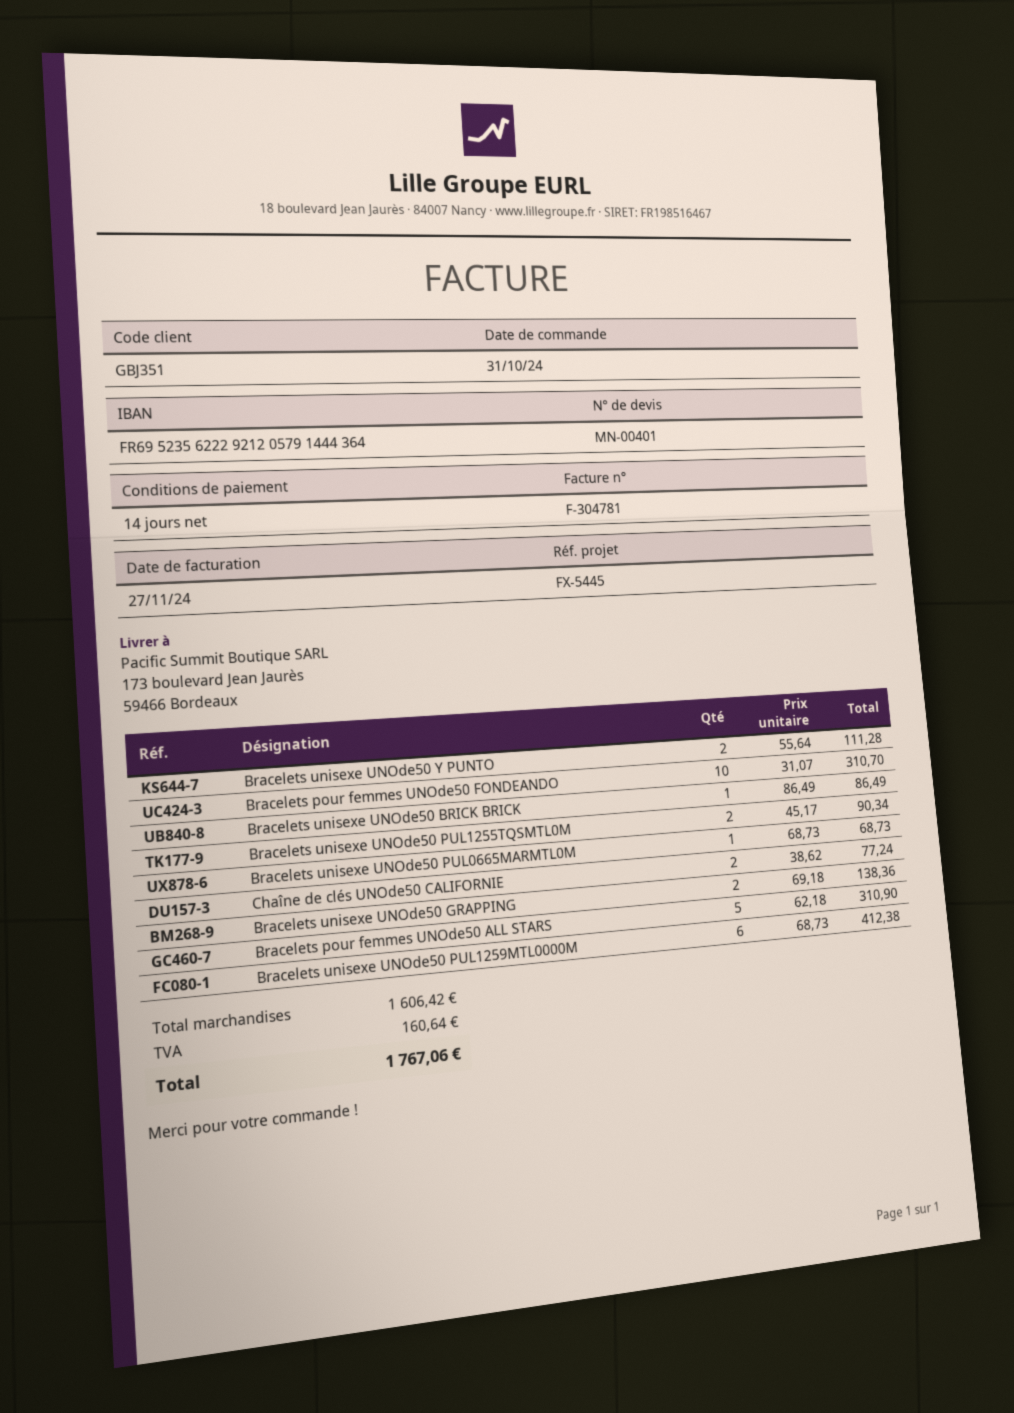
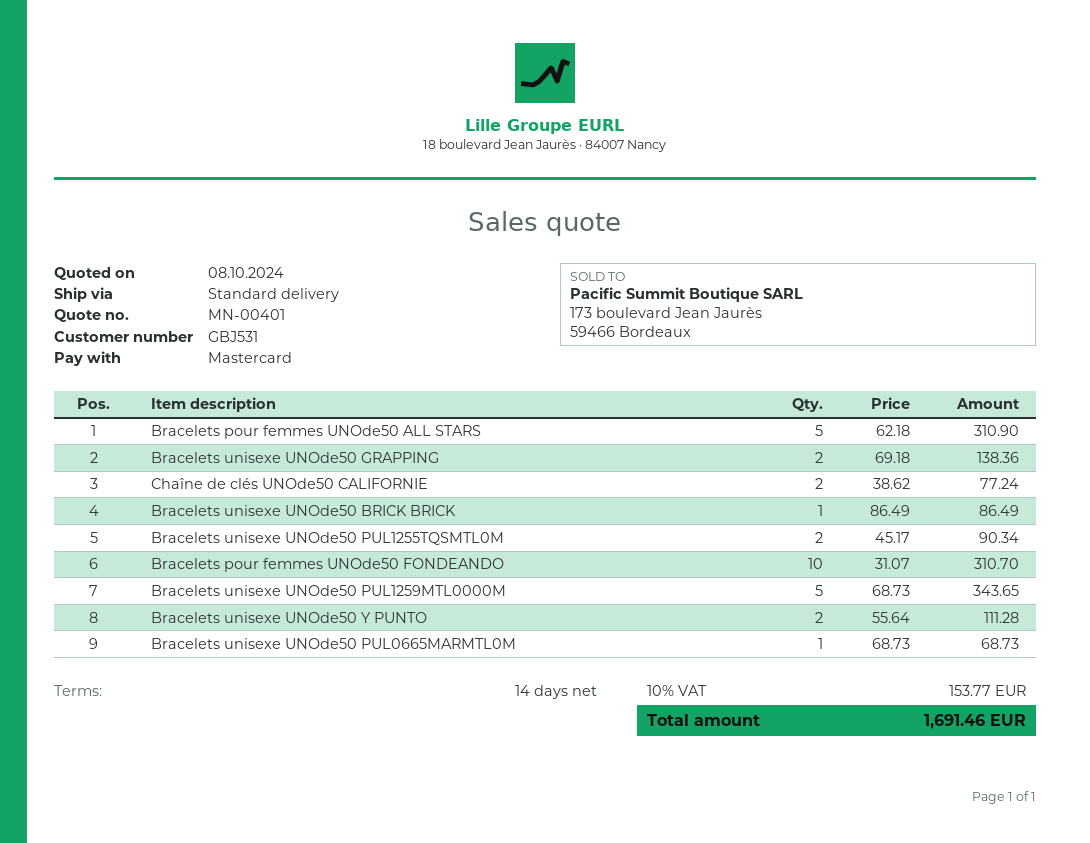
customer number: GBJ351 -> GBJ531
Bracelets unisexe UNOde50 PUL1259MTL0000M: 6 x 68.73 = 412.38 -> 5 x 68.73 = 343.65
tax: 160.64 -> 153.77
total: 1767.06 -> 1691.46

